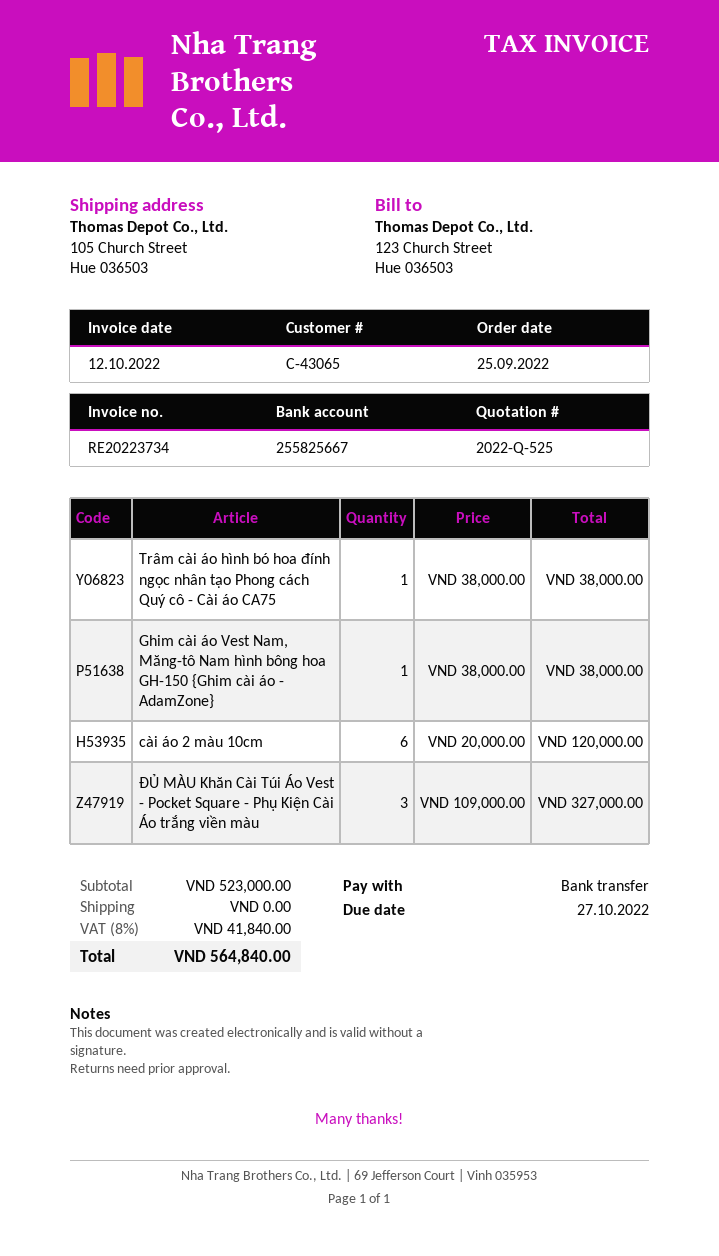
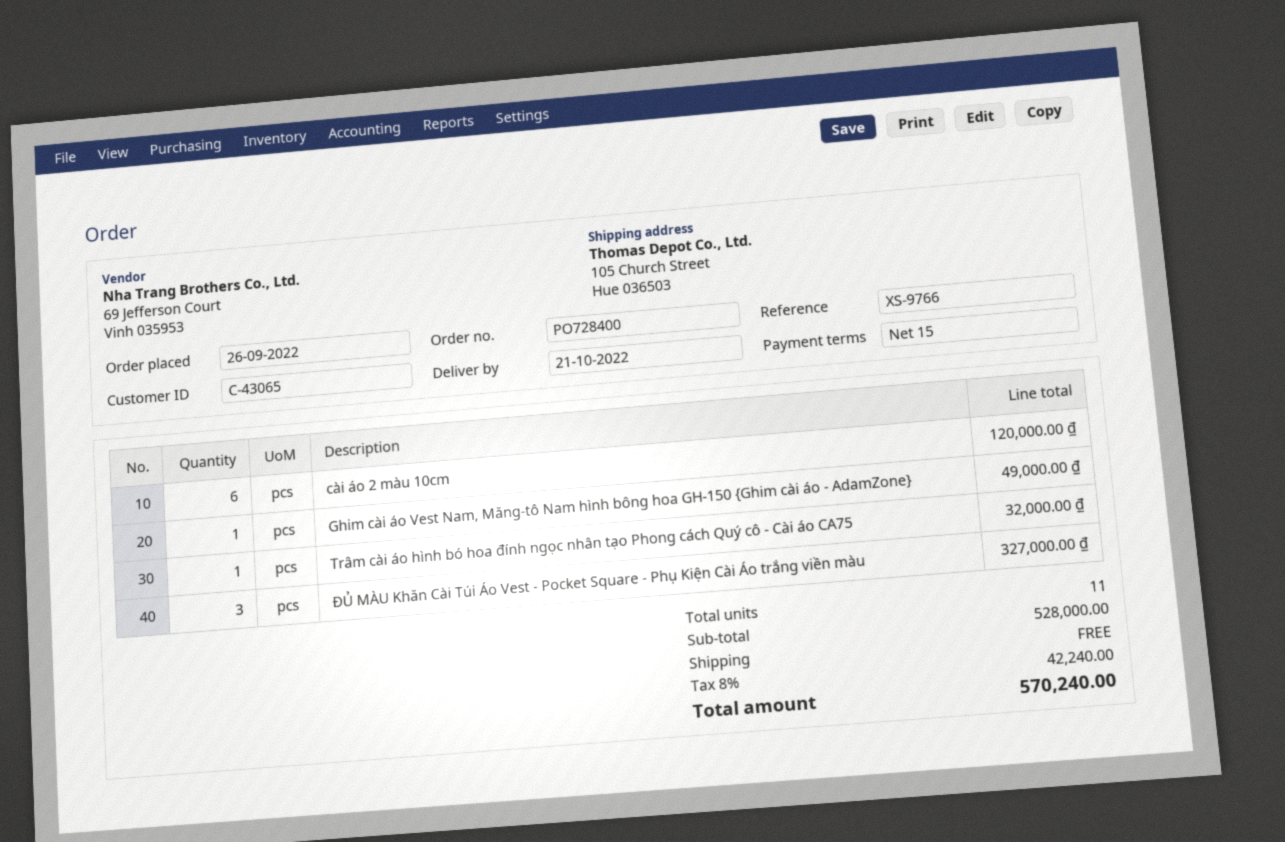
order date: 2022-09-25 -> 2022-09-26
Trâm cài áo hình bó hoa đính ngọc nhân tạo Phong cách Quý cô - Cài áo CA75: 1 for 38000.00 -> 1 for 32000.00
Ghim cài áo Vest Nam, Măng-tô Nam hình bông hoa GH-150 {Ghim cài áo - AdamZone}: 1 for 38000.00 -> 1 for 49000.00
subtotal: 523000.00 -> 528000.00
tax: 8% = 41840.00 -> 8% = 42240.00
total: 564840.00 -> 570240.00

